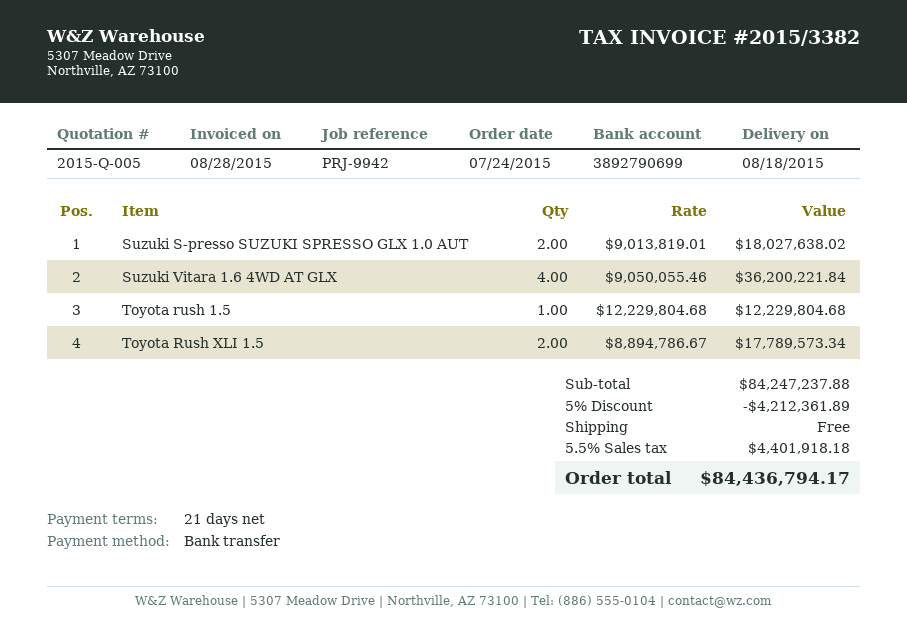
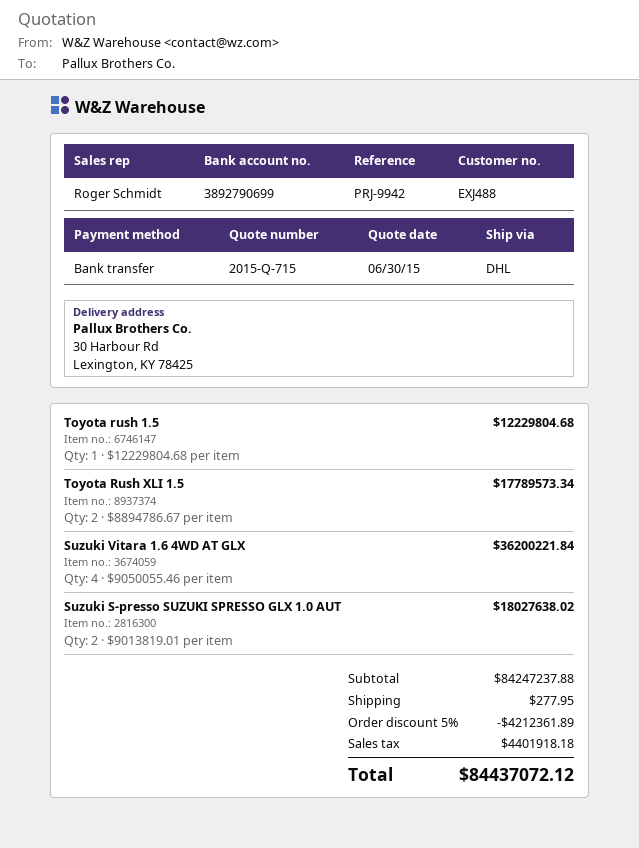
quote number: 2015-Q-005 -> 2015-Q-715
shipping: 0.00 -> 277.95
total: 84436794.17 -> 84437072.12

